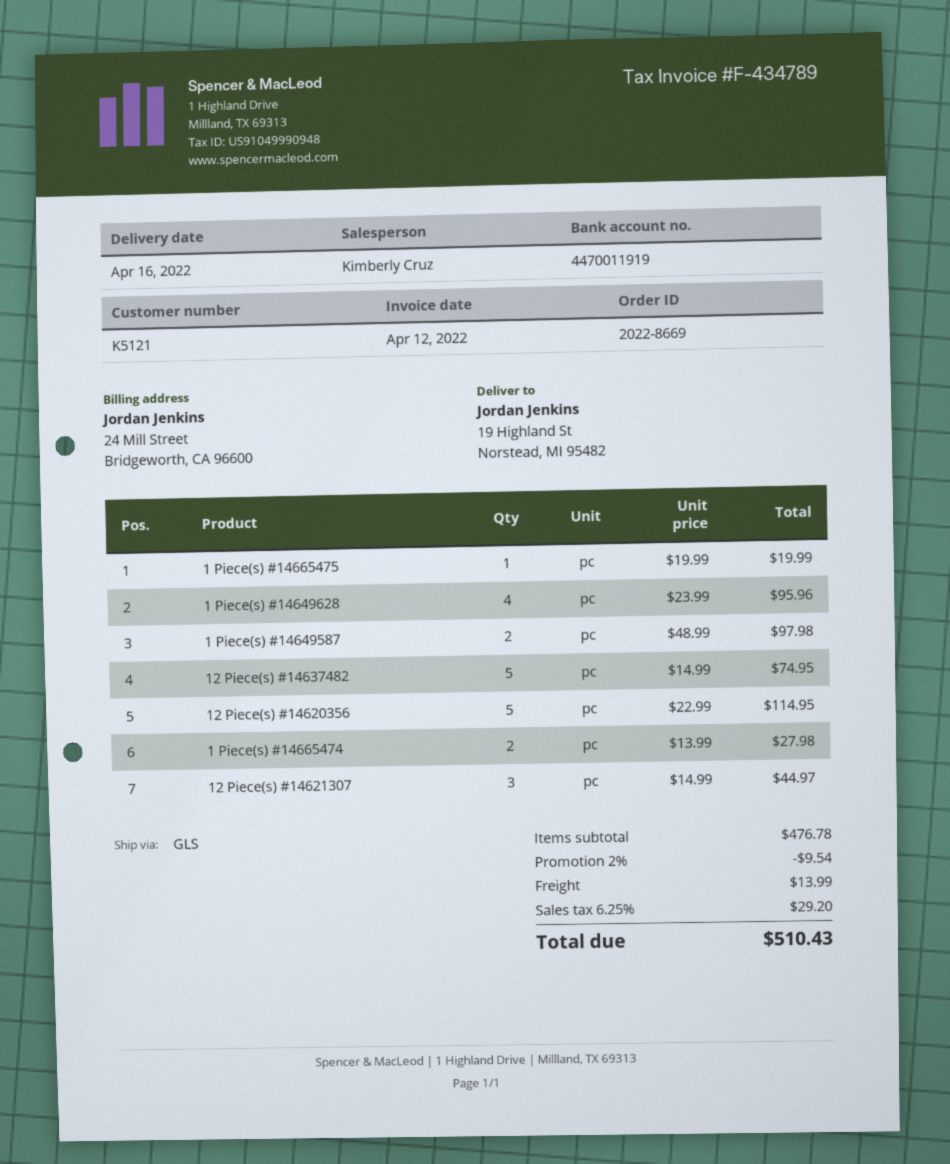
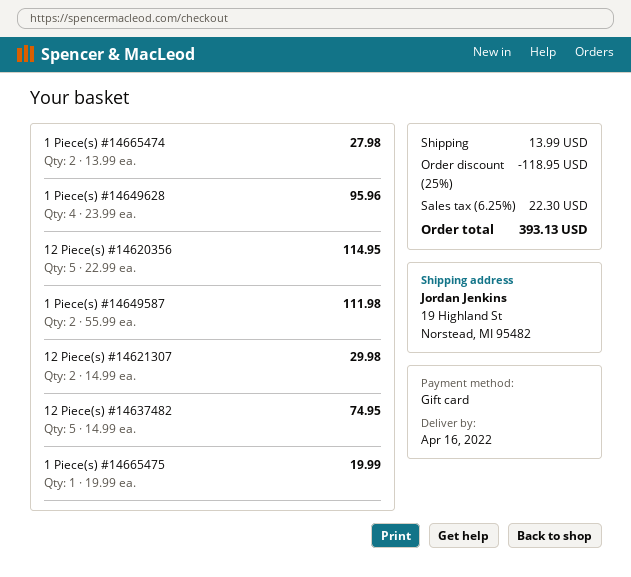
1 Piece(s) #14649587: 2 x 48.99 = 97.98 -> 2 x 55.99 = 111.98
12 Piece(s) #14621307: 3 x 14.99 = 44.97 -> 2 x 14.99 = 29.98
discount: 2% = 9.54 -> 25% = 118.95
tax: 6.25% = 29.20 -> 6.25% = 22.30
total: 510.43 -> 393.13

